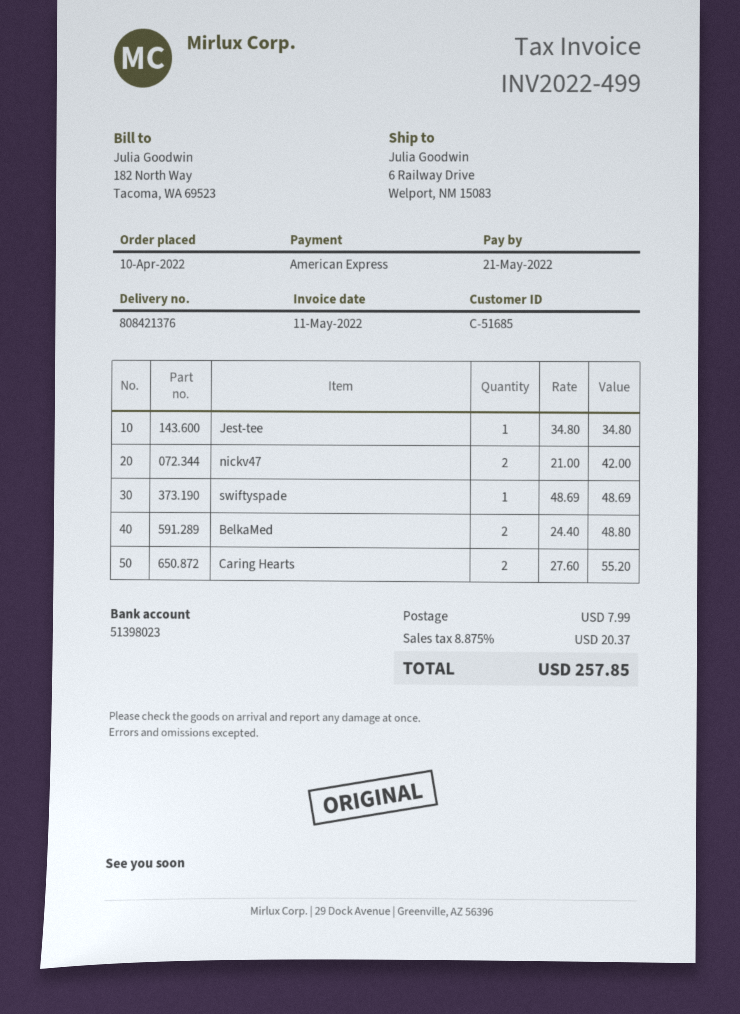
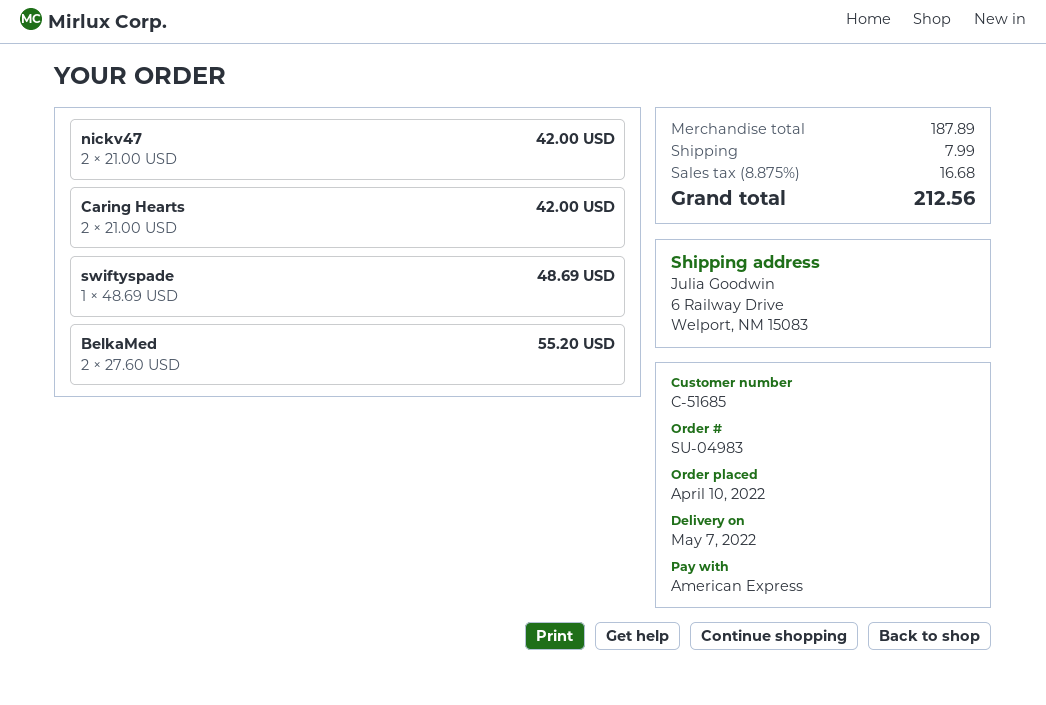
Jest-tee: 1 x 34.80 = 34.80 -> none
BelkaMed: 2 x 24.40 = 48.80 -> 2 x 27.60 = 55.20
Caring Hearts: 2 x 27.60 = 55.20 -> 2 x 21.00 = 42.00
tax: 8.875% = 20.37 -> 8.875% = 16.68
total: 257.85 -> 212.56

